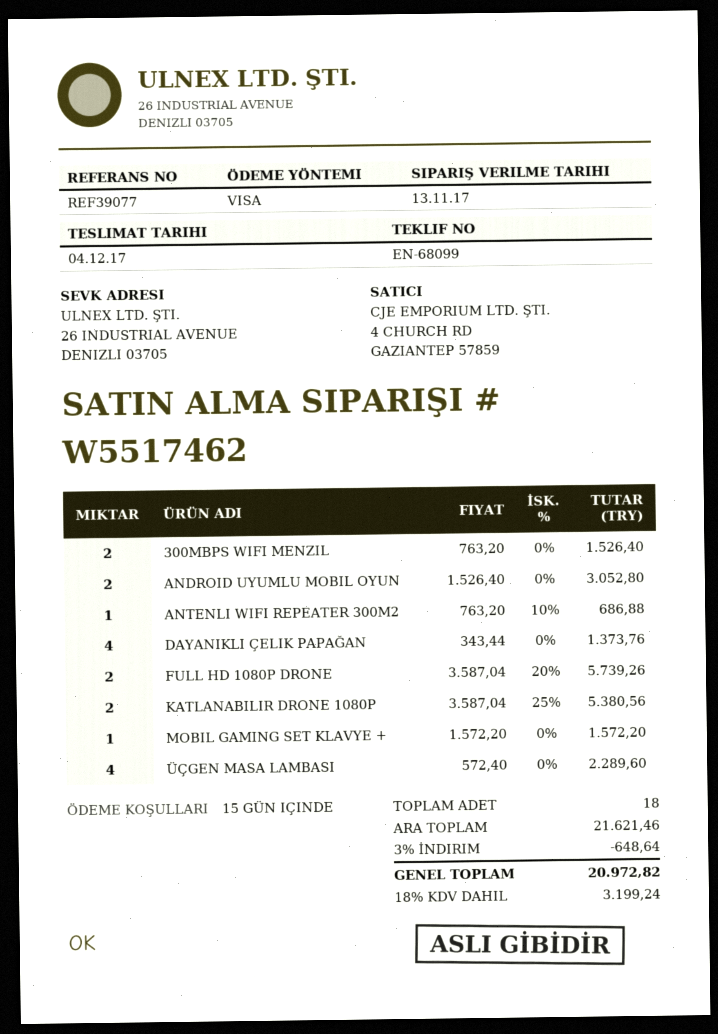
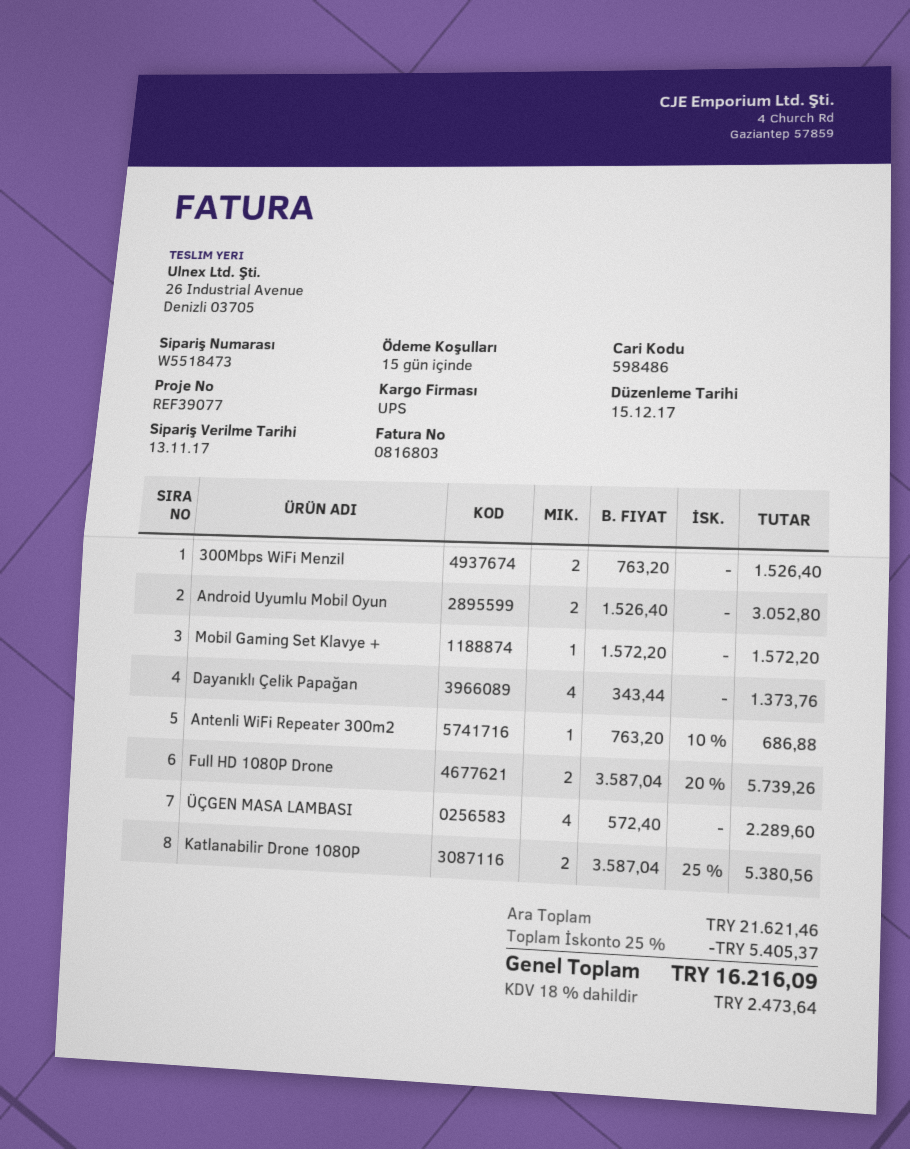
order number: W5517462 -> W5518473
discount: 3% = 648.64 -> 25% = 5405.37
tax: 18% = 3199.24 -> 18% = 2473.64
total: 20972.82 -> 16216.09

